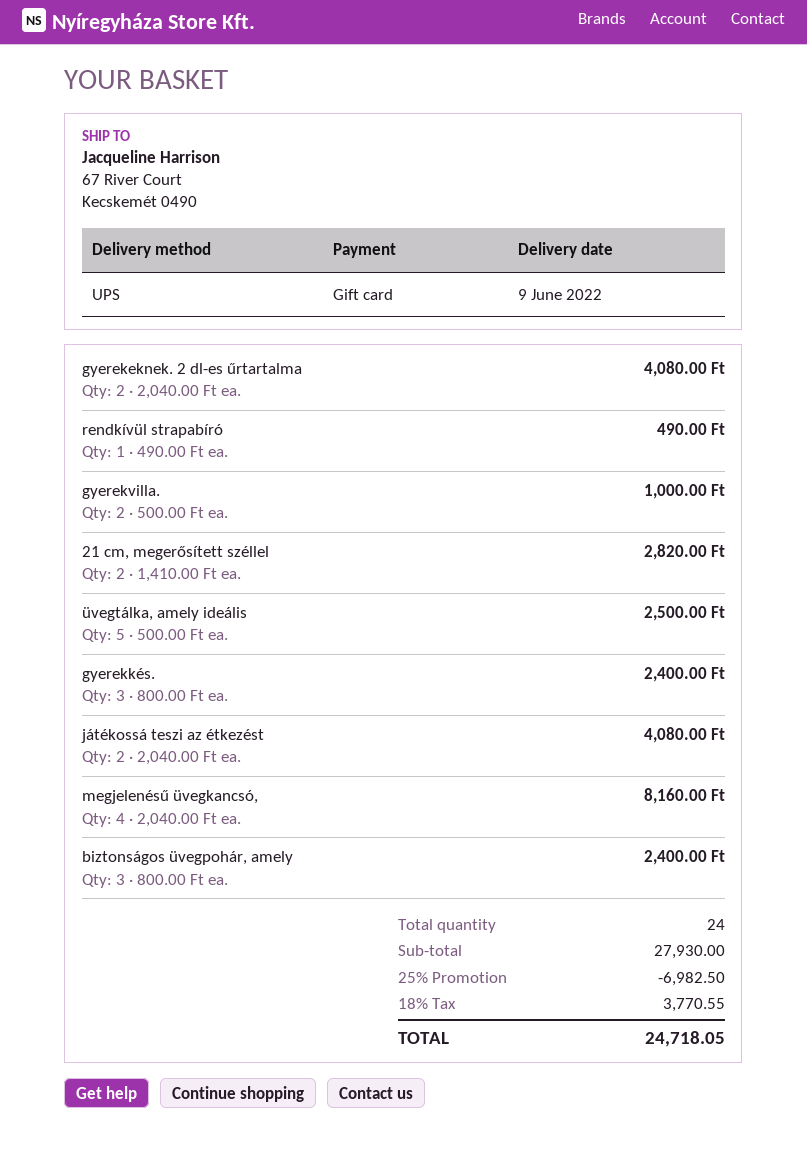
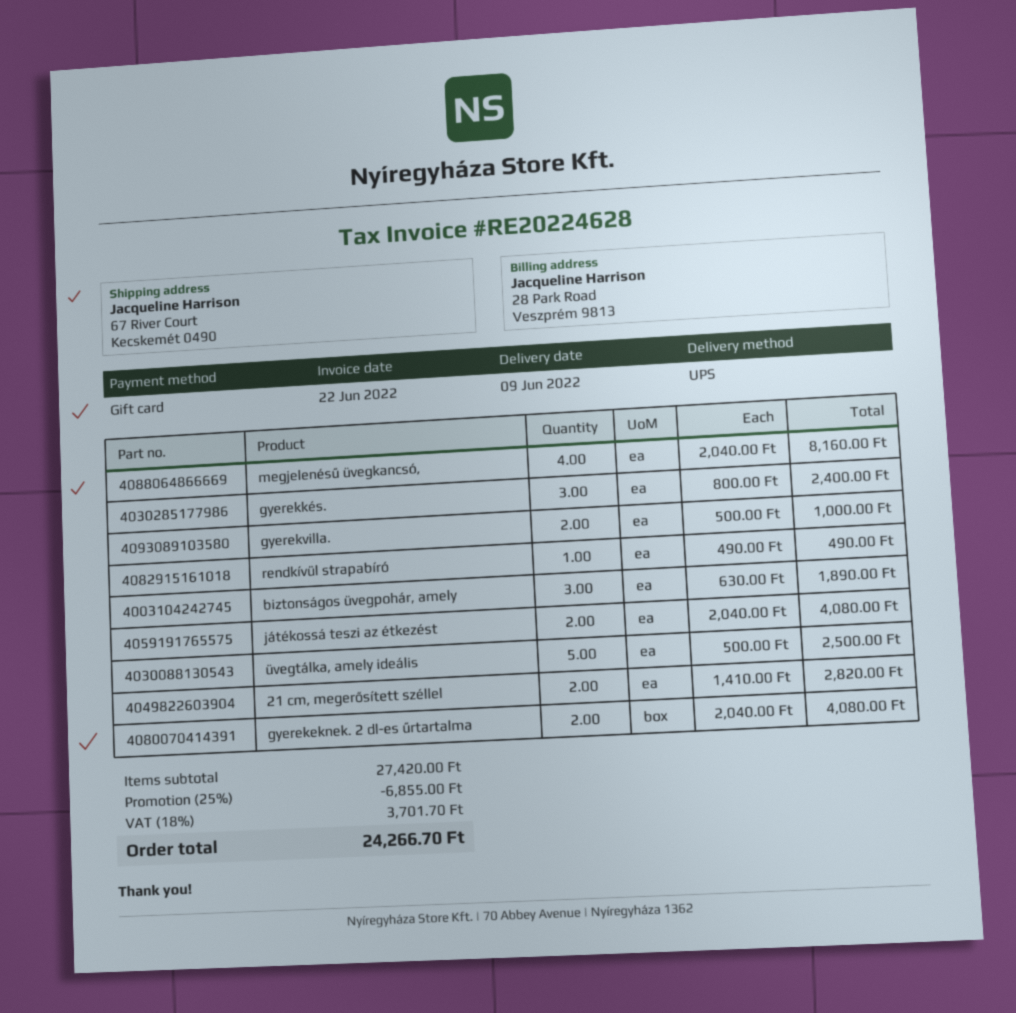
biztonságos üvegpohár, amely: 3 x 800.00 = 2400.00 -> 3 x 630.00 = 1890.00
subtotal: 27930.00 -> 27420.00
discount: 25% = 6982.50 -> 25% = 6855.00
tax: 18% = 3770.55 -> 18% = 3701.70
total: 24718.05 -> 24266.70

